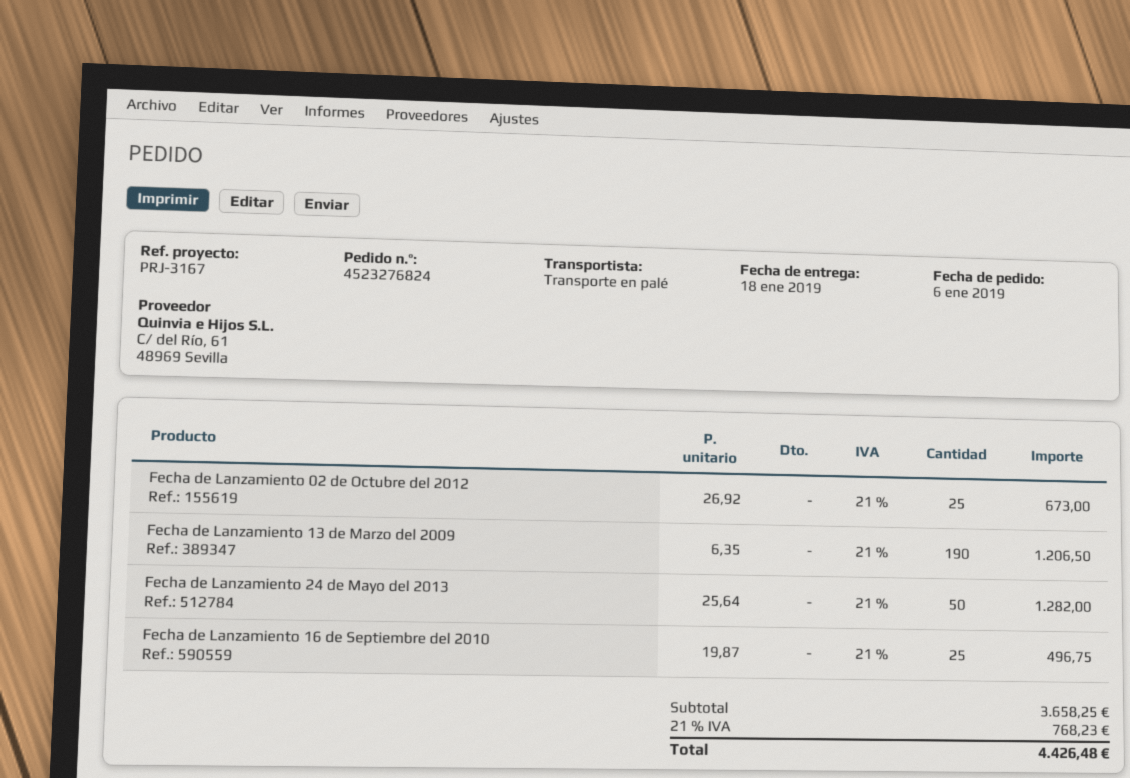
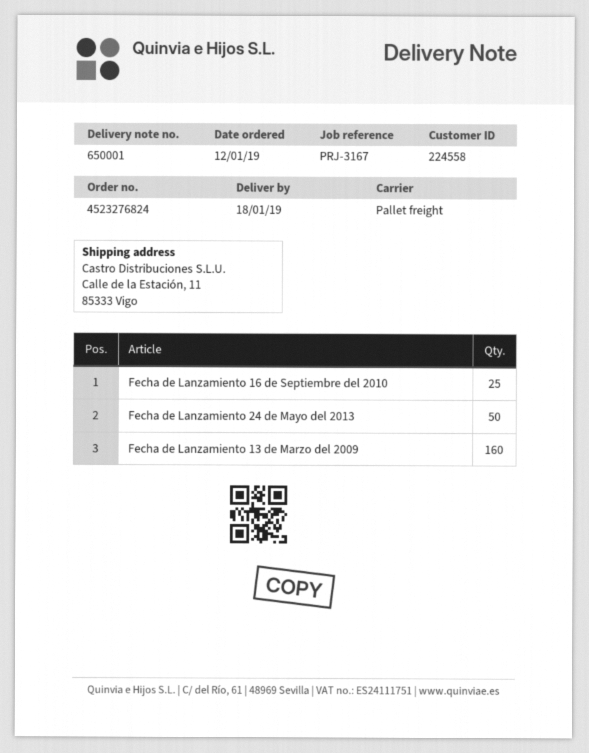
order date: 2019-01-06 -> 2019-01-12
Fecha de Lanzamiento 02 de Octubre del 2012: 25 -> none
Fecha de Lanzamiento 13 de Marzo del 2009: 190 -> 160

